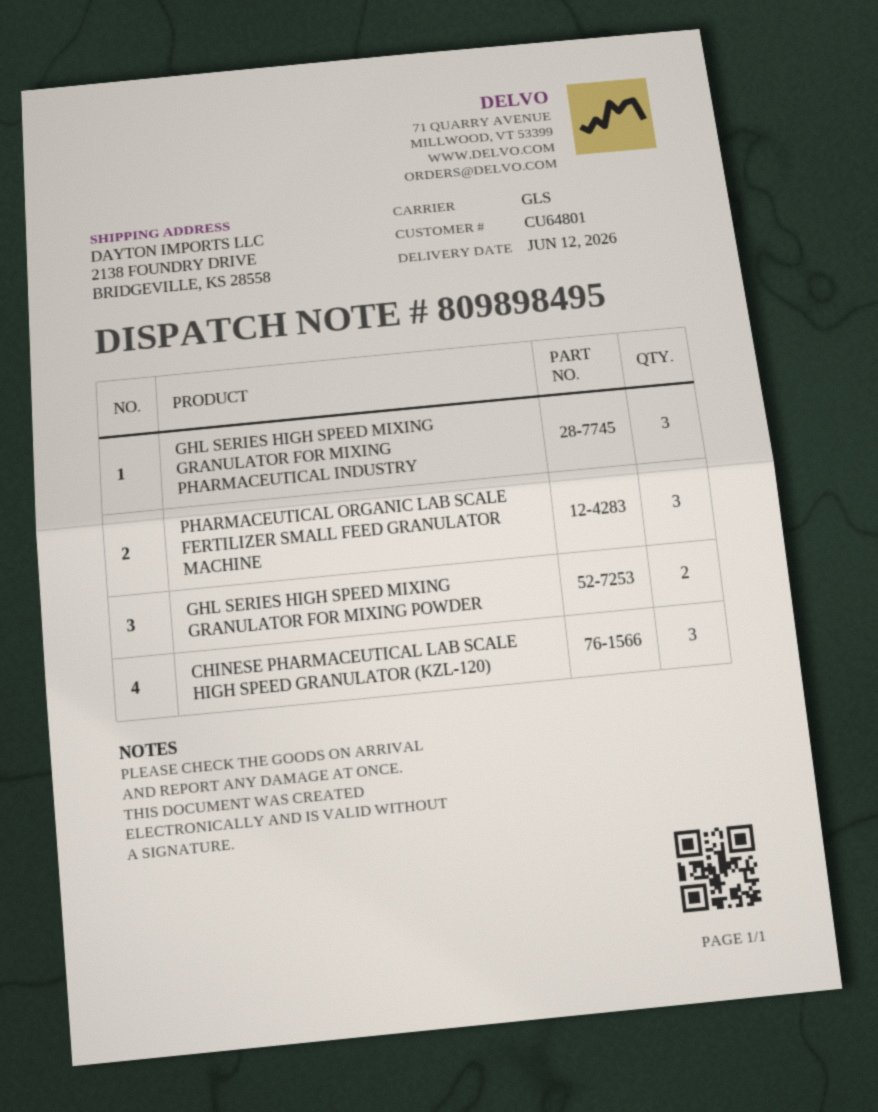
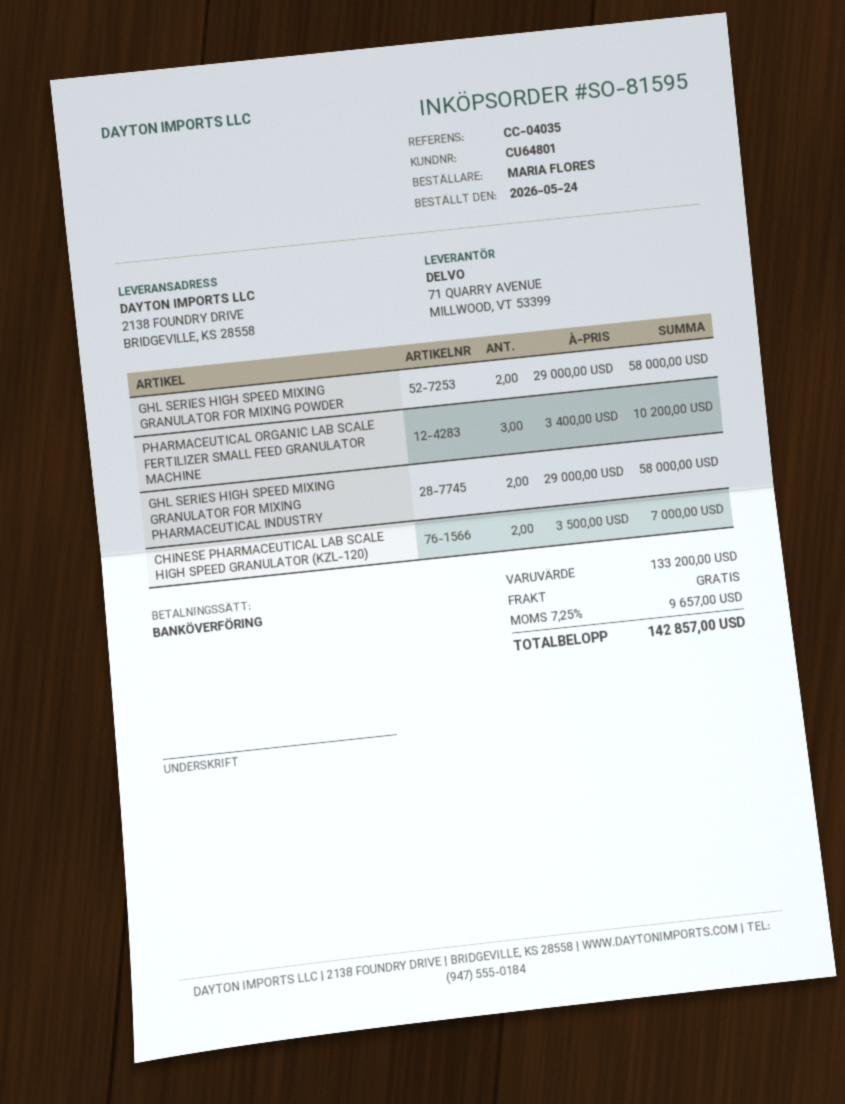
GHL SERIES HIGH SPEED MIXING GRANULATOR FOR MIXING PHARMACEUTICAL INDUSTRY: 3 -> 2
CHINESE PHARMACEUTICAL LAB SCALE HIGH SPEED GRANULATOR (KZL-120): 3 -> 2

